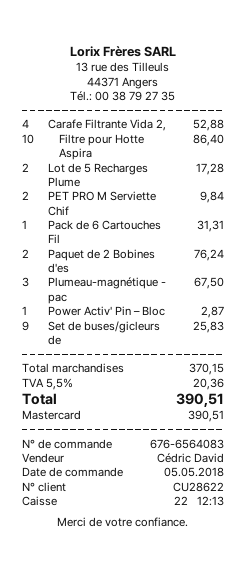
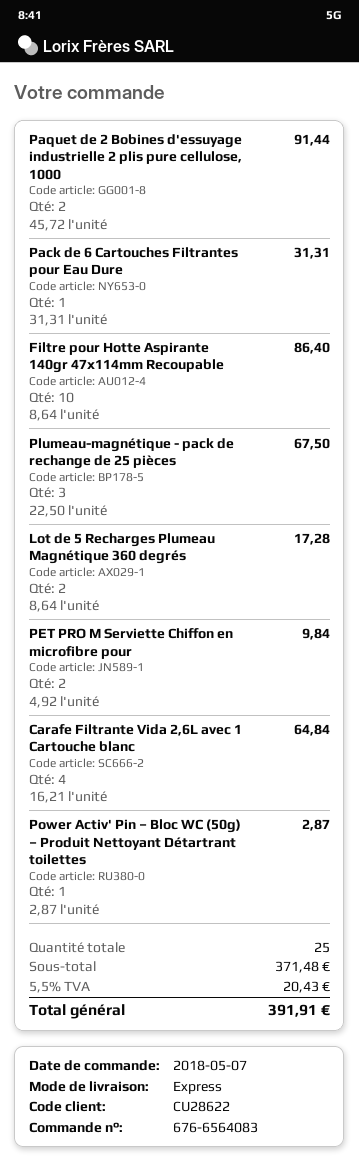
order date: 2018-05-05 -> 2018-05-07
Carafe Filtrante Vida 2,: 4 for 52.88 -> 4 for 64.84
Paquet de 2 Bobines d'es: 2 for 76.24 -> 2 for 91.44
Set de buses/gicleurs de: 9 for 25.83 -> none
subtotal: 370.15 -> 371.48
tax: 5.5% = 20.36 -> 5.5% = 20.43
total: 390.51 -> 391.91

